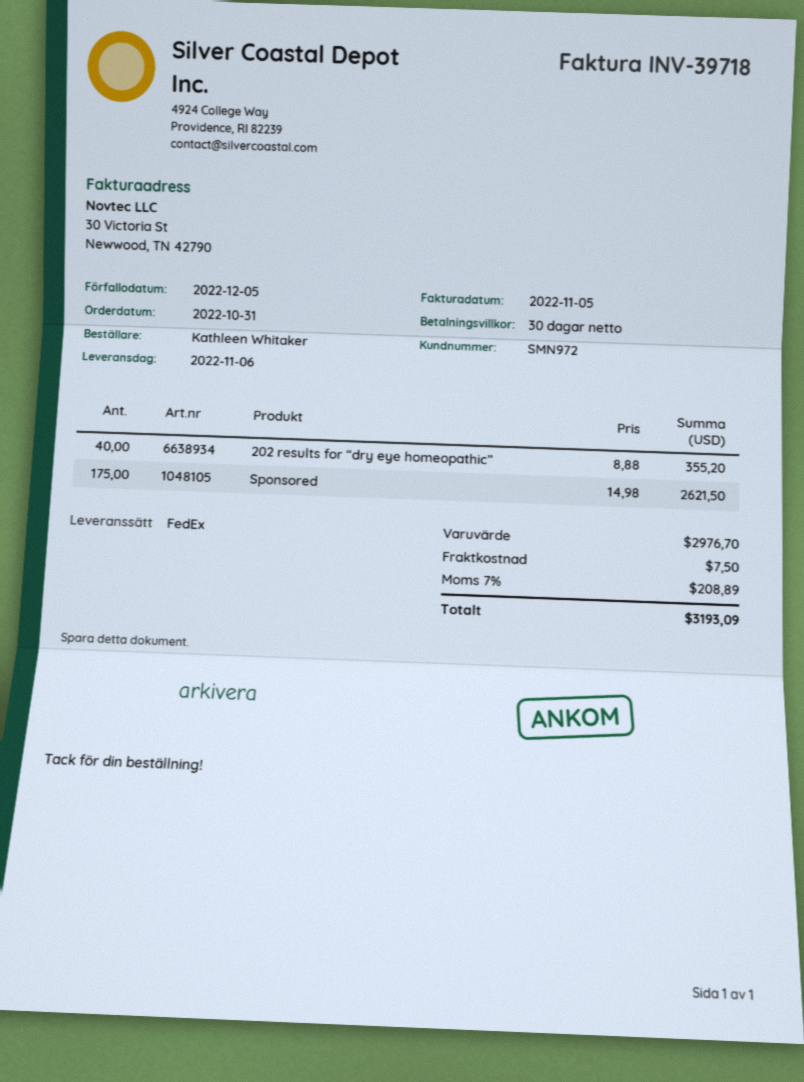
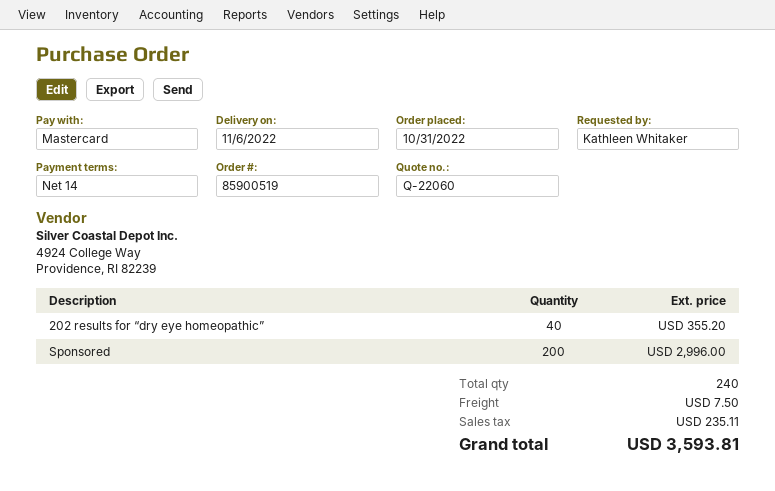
payment terms: 30 days -> 14 days
Sponsored: 175 for 2621.50 -> 200 for 2996.00
tax: 208.89 -> 235.11
total: 3193.09 -> 3593.81

